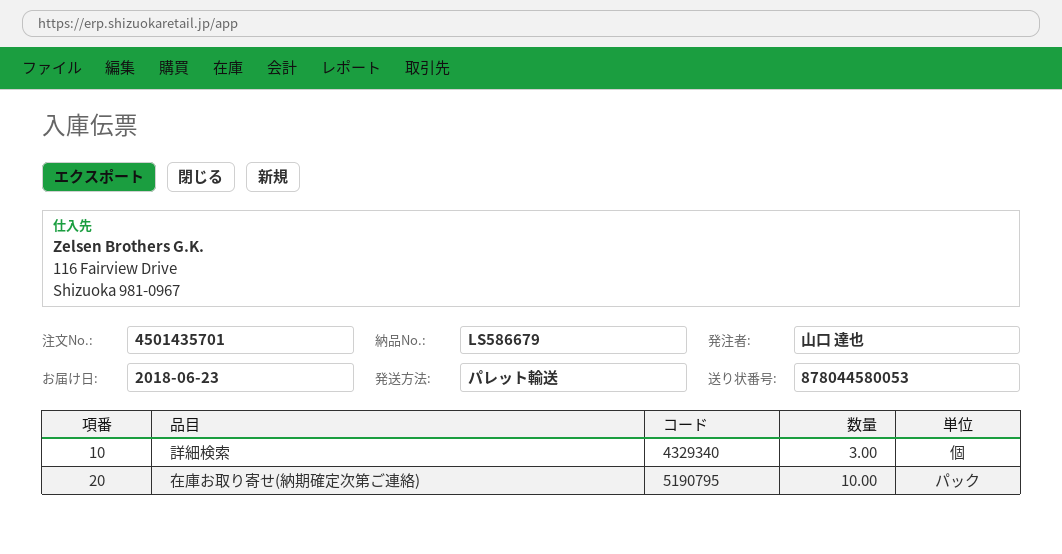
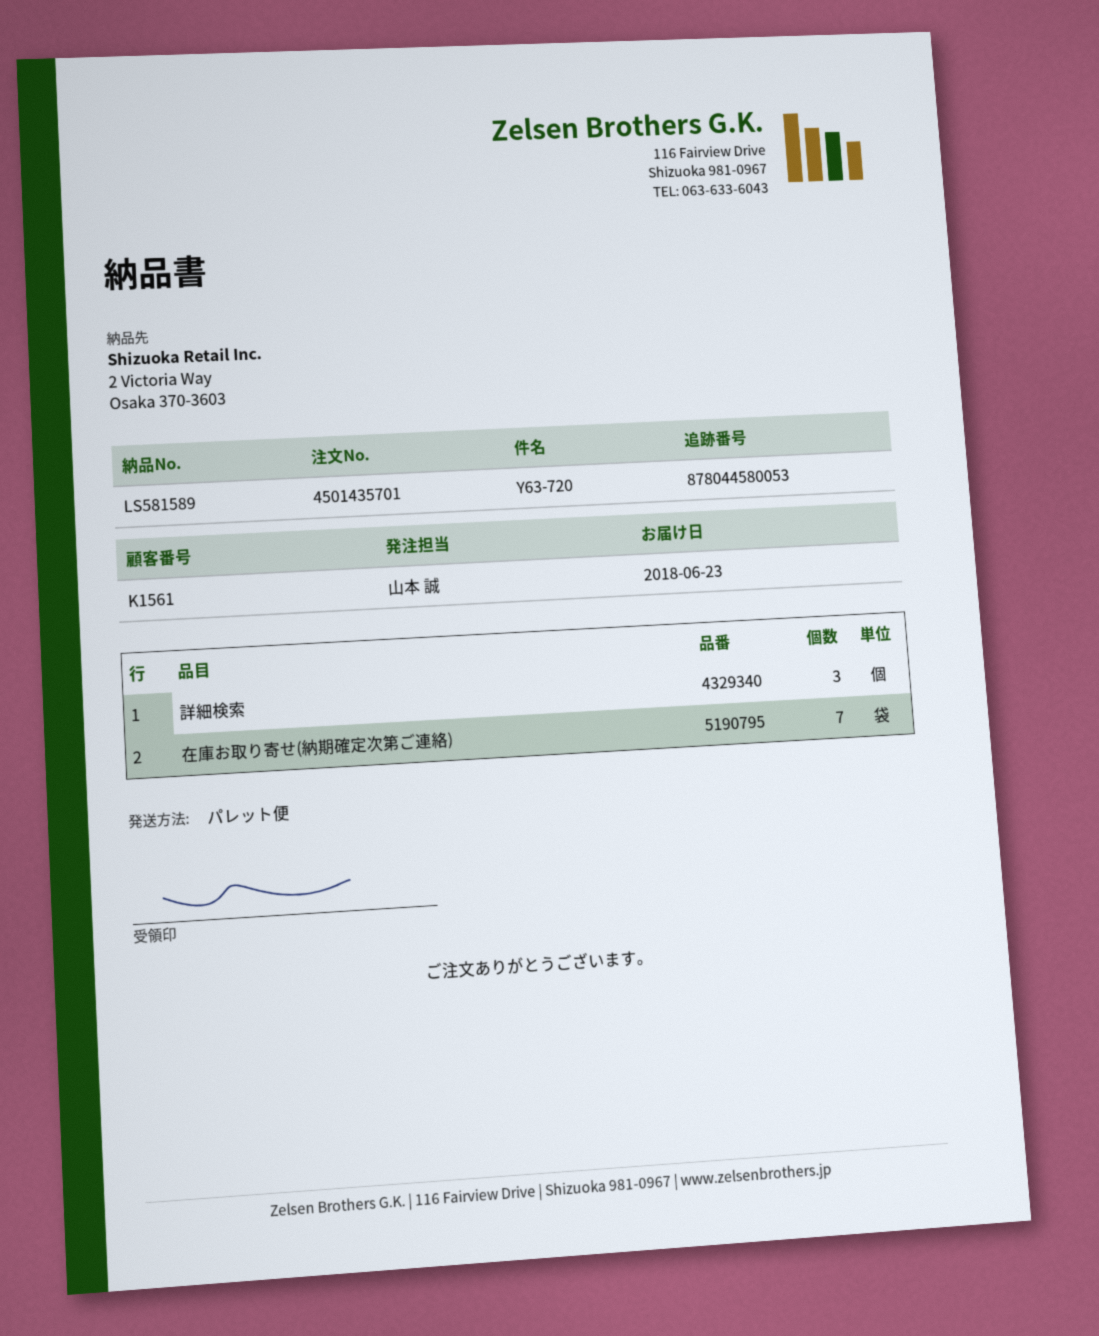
delivery note number: LS586679 -> LS581589
ordered by: 山口 達也 -> 山本 誠
在庫お取り寄せ(納期確定次第ご連絡): 10 -> 7

